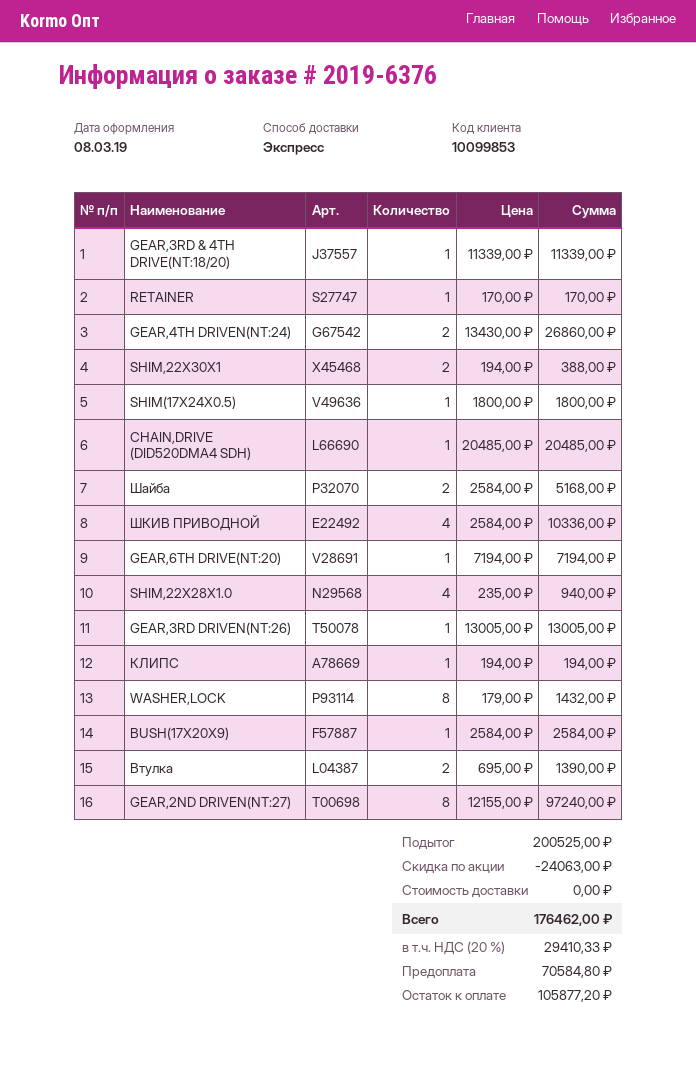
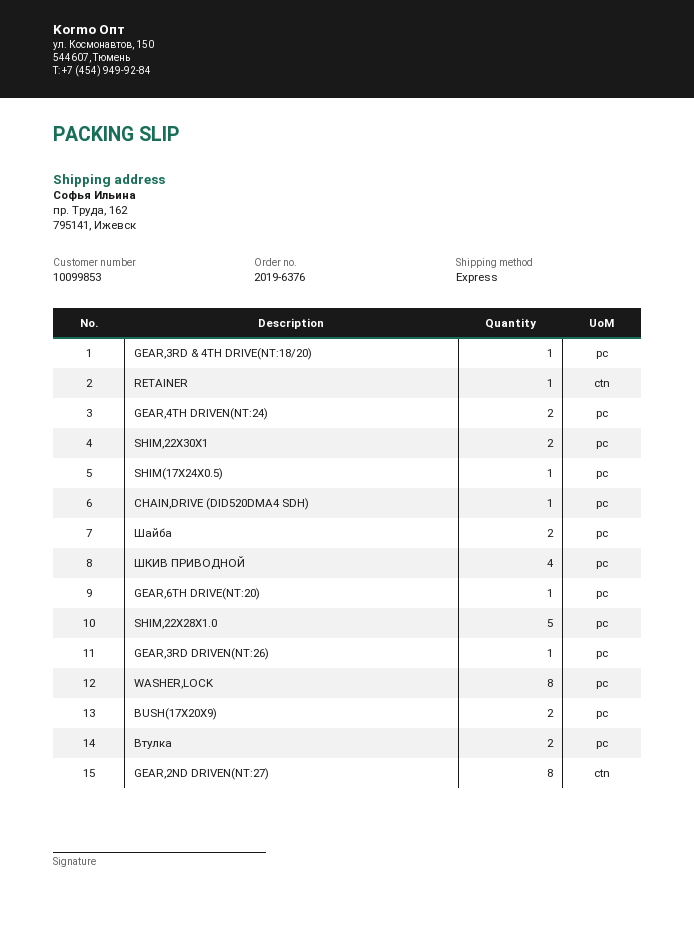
SHIM,22X28X1.0: 4 -> 5
КЛИПС: 1 -> none
BUSH(17X20X9): 1 -> 2

